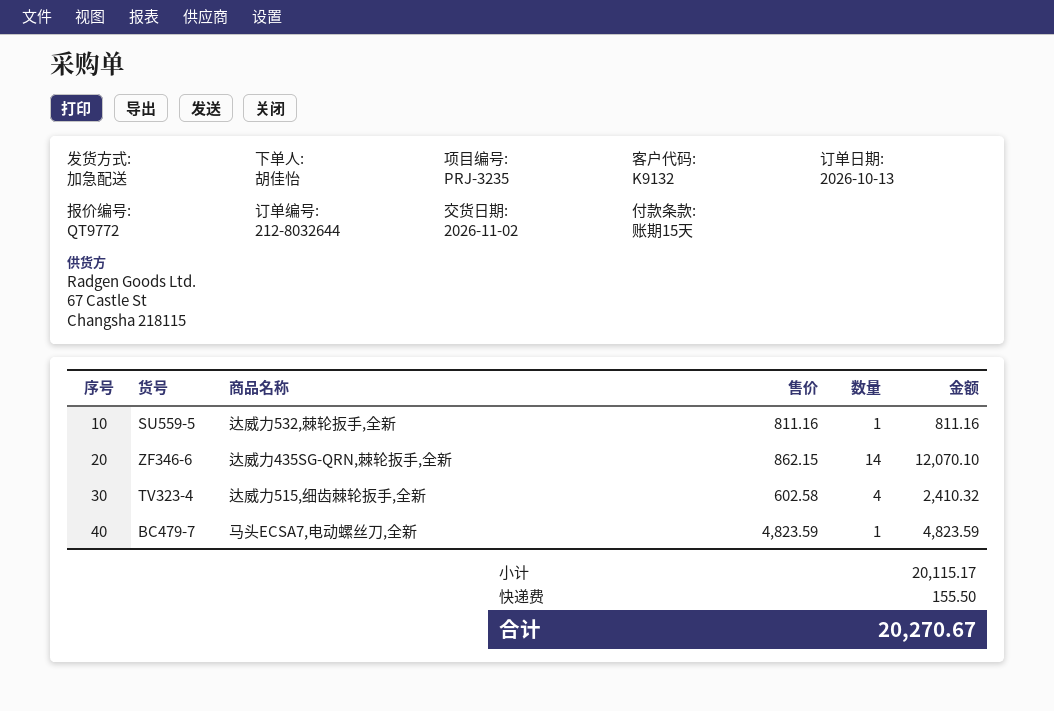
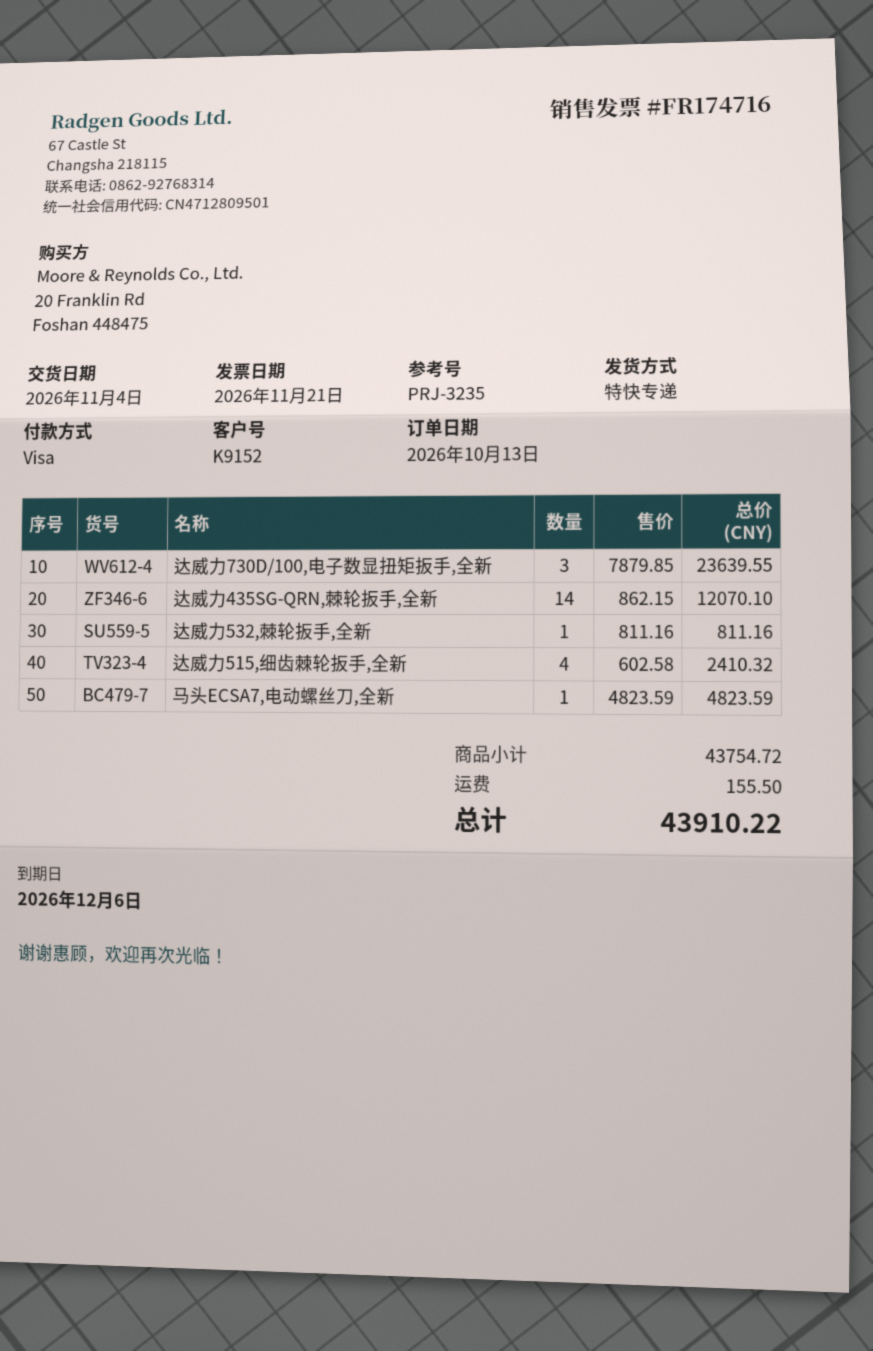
delivery date: 2026-11-02 -> 2026-11-04
customer number: K9132 -> K9152
达威力730D/100,电子数显扭矩扳手,全新: none -> 3 x 7879.85 = 23639.55
subtotal: 20115.17 -> 43754.72
total: 20270.67 -> 43910.22

